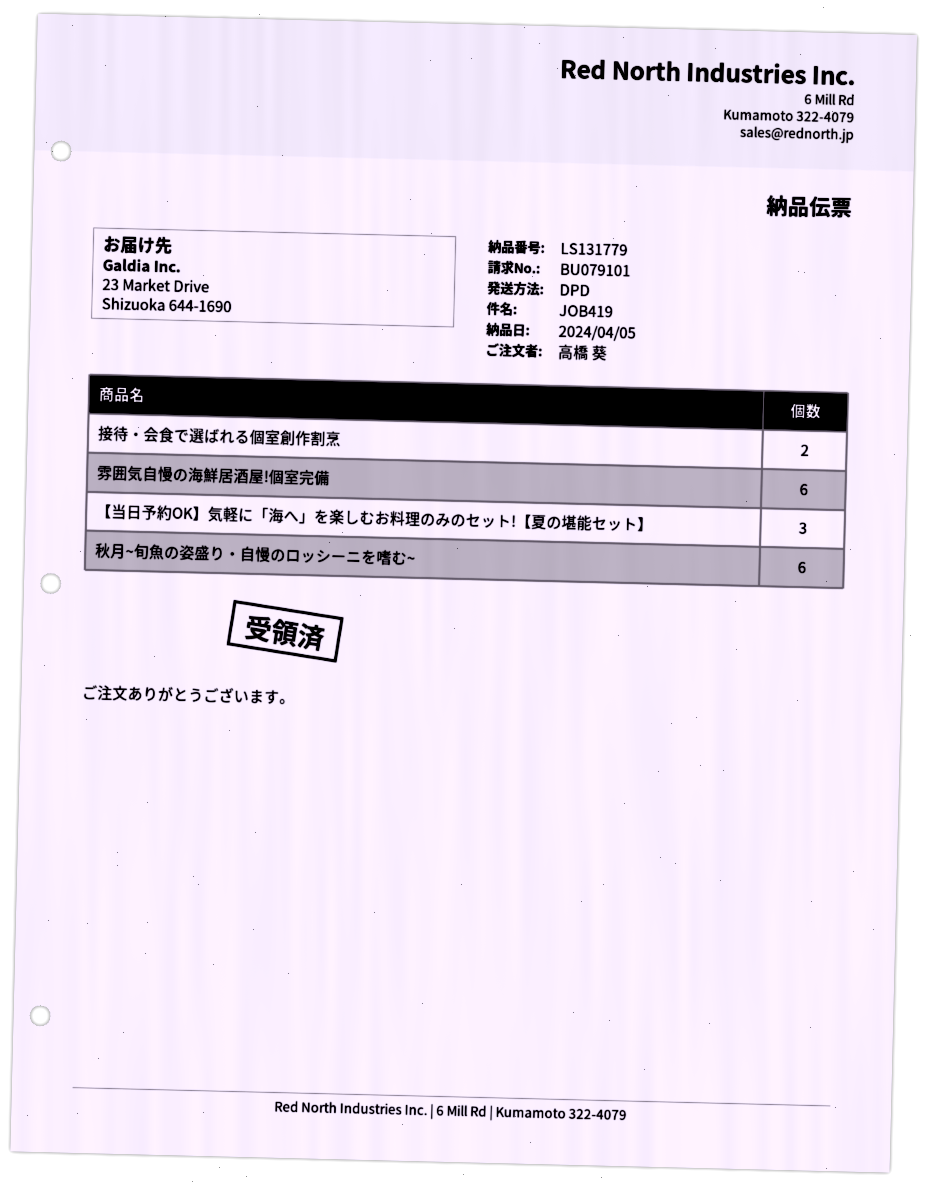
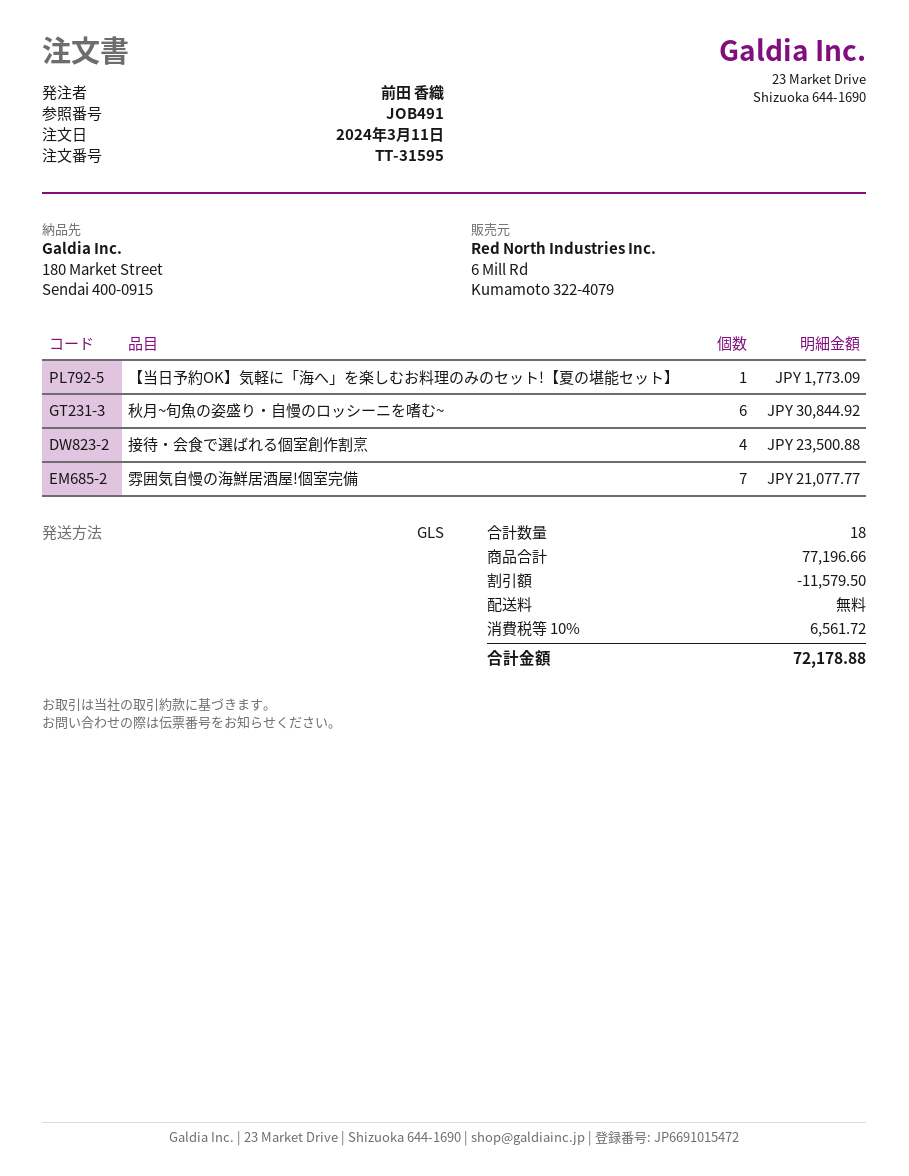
reference: JOB419 -> JOB491
ordered by: 高橋 葵 -> 前田 香織
shipping method: DPD -> GLS
ship to: 23 Market Drive, Shizuoka 644-1690 -> 180 Market Street, Sendai 400-0915
接待・会食で選ばれる個室創作割烹: 2 -> 4
雰囲気自慢の海鮮居酒屋!個室完備: 6 -> 7
【当日予約OK】気軽に「海へ」を楽しむお料理のみのセット!【夏の堪能セット】: 3 -> 1

